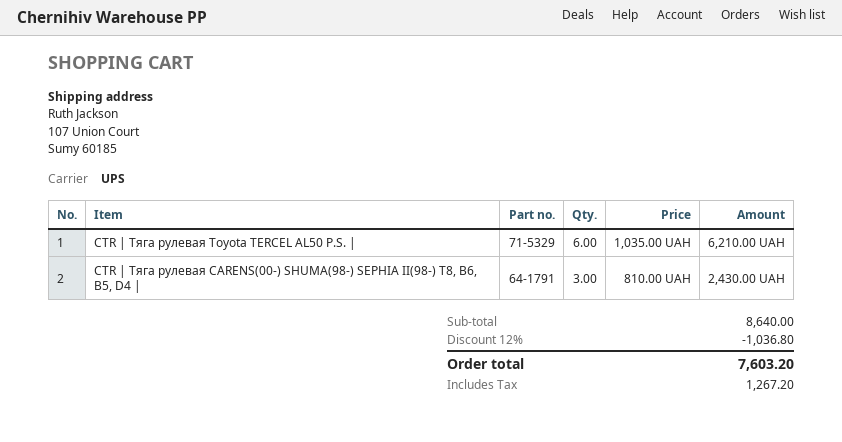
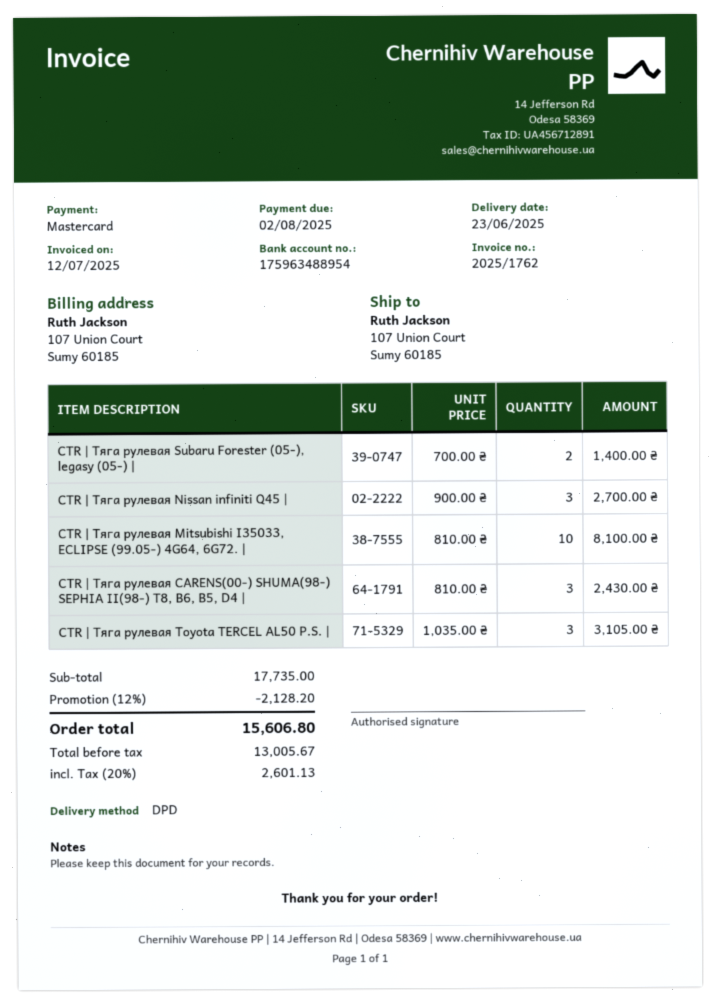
shipping method: UPS -> DPD
CTR | Тяга рулевая Toyota TERCEL AL50 P.S. |: 6 x 1035.00 = 6210.00 -> 3 x 1035.00 = 3105.00
CTR | Тяга рулевая Subaru Forester (05-), legasy (05-) |: none -> 2 x 700.00 = 1400.00
CTR | Тяга рулевая Nissan infiniti Q45 |: none -> 3 x 900.00 = 2700.00
CTR | Тяга рулевая Mitsubishi I35033, ECLIPSE (99.05-) 4G64, 6G72. |: none -> 10 x 810.00 = 8100.00
subtotal: 8640.00 -> 17735.00
discount: 12% = 1036.80 -> 12% = 2128.20
tax: 1267.20 -> 2601.13
total: 7603.20 -> 15606.80

